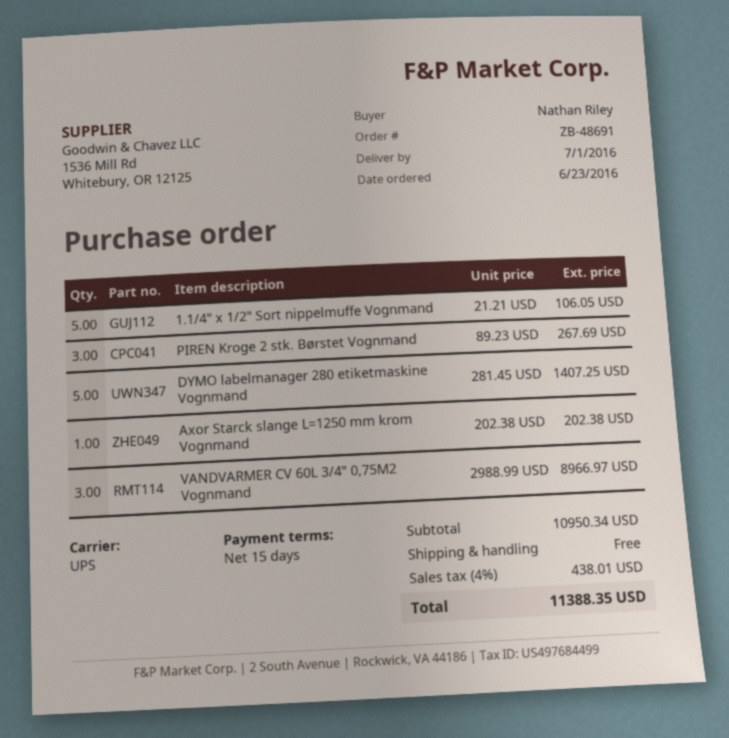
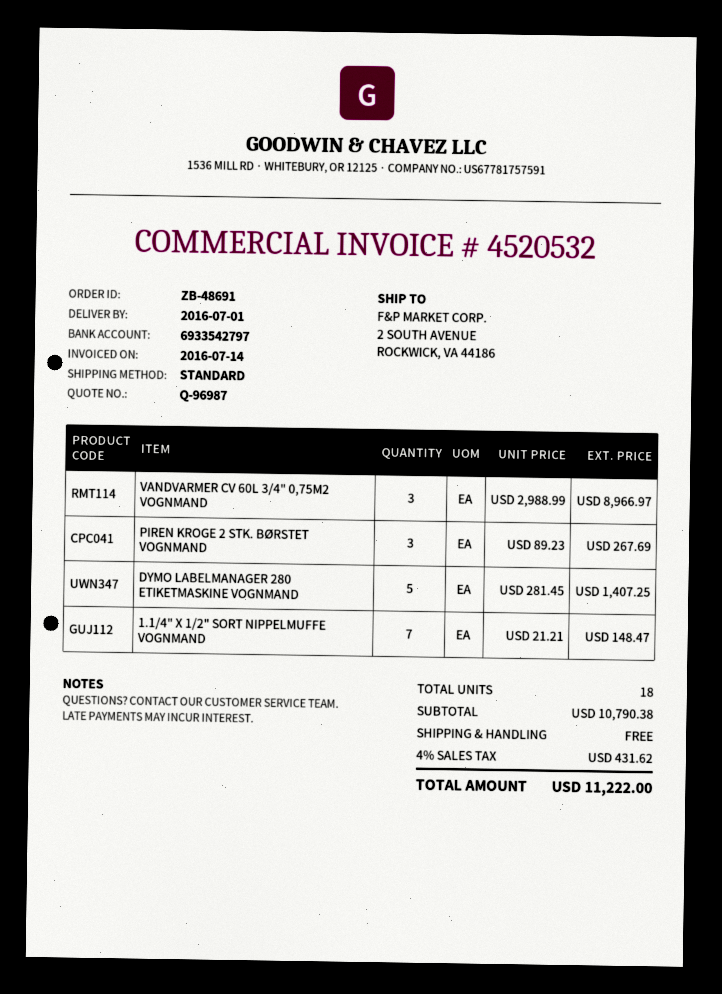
shipping method: UPS -> standard
1.1/4" x 1/2" Sort nippelmuffe Vognmand: 5 x 21.21 = 106.05 -> 7 x 21.21 = 148.47
Axor Starck slange L=1250 mm krom Vognmand: 1 x 202.38 = 202.38 -> none
subtotal: 10950.34 -> 10790.38
tax: 4% = 438.01 -> 4% = 431.62
total: 11388.35 -> 11222.00

